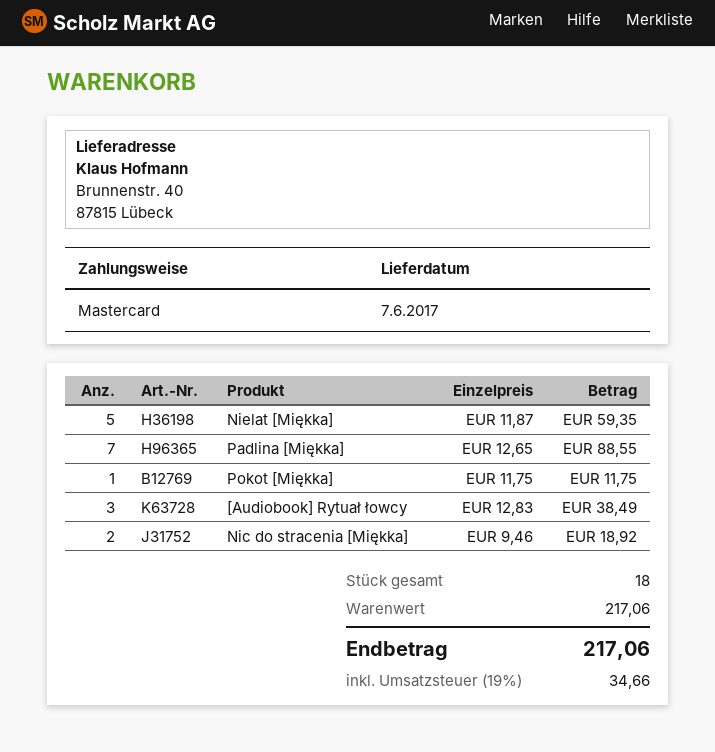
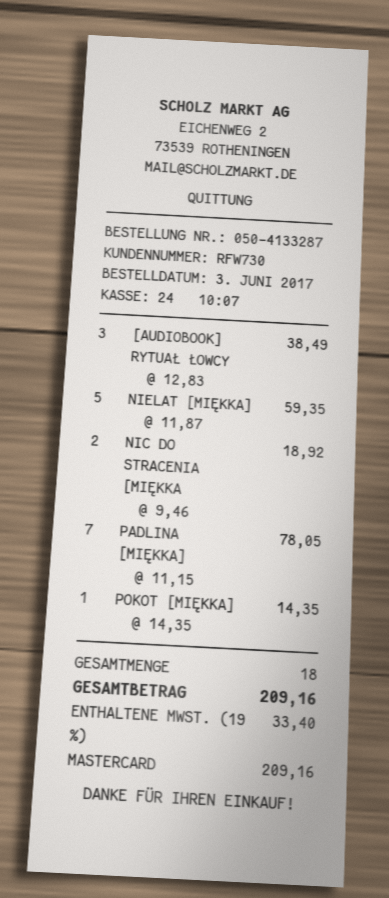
Padlina [Miękka]: 7 x 12.65 = 88.55 -> 7 x 11.15 = 78.05
Pokot [Miękka]: 1 x 11.75 = 11.75 -> 1 x 14.35 = 14.35
tax: 19% = 34.66 -> 19% = 33.40
total: 217.06 -> 209.16

